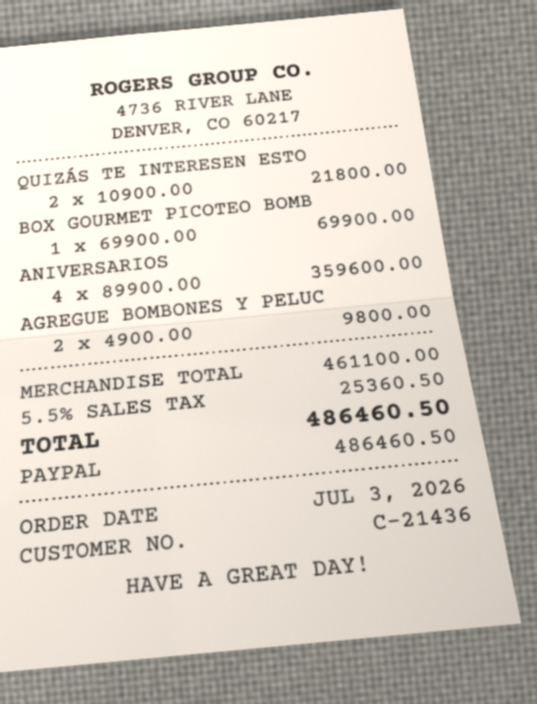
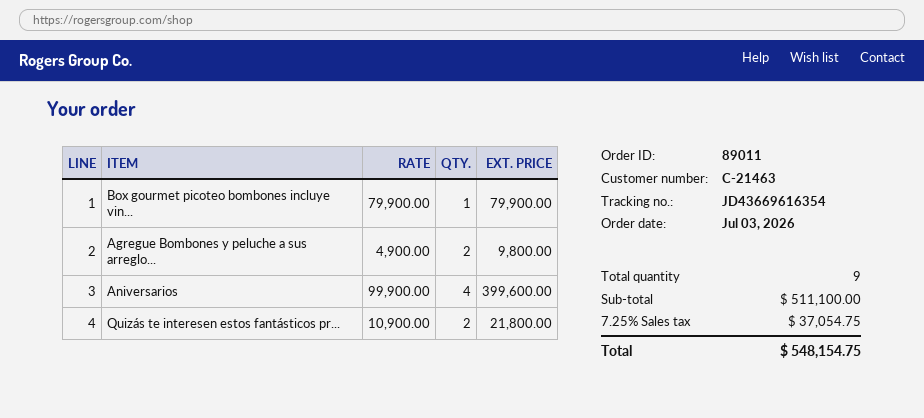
customer number: C-21436 -> C-21463
BOX GOURMET PICOTEO BOMB: 1 x 69900.00 = 69900.00 -> 1 x 79900.00 = 79900.00
ANIVERSARIOS: 4 x 89900.00 = 359600.00 -> 4 x 99900.00 = 399600.00
subtotal: 461100.00 -> 511100.00
tax: 5.5% = 25360.50 -> 7.25% = 37054.75
total: 486460.50 -> 548154.75

